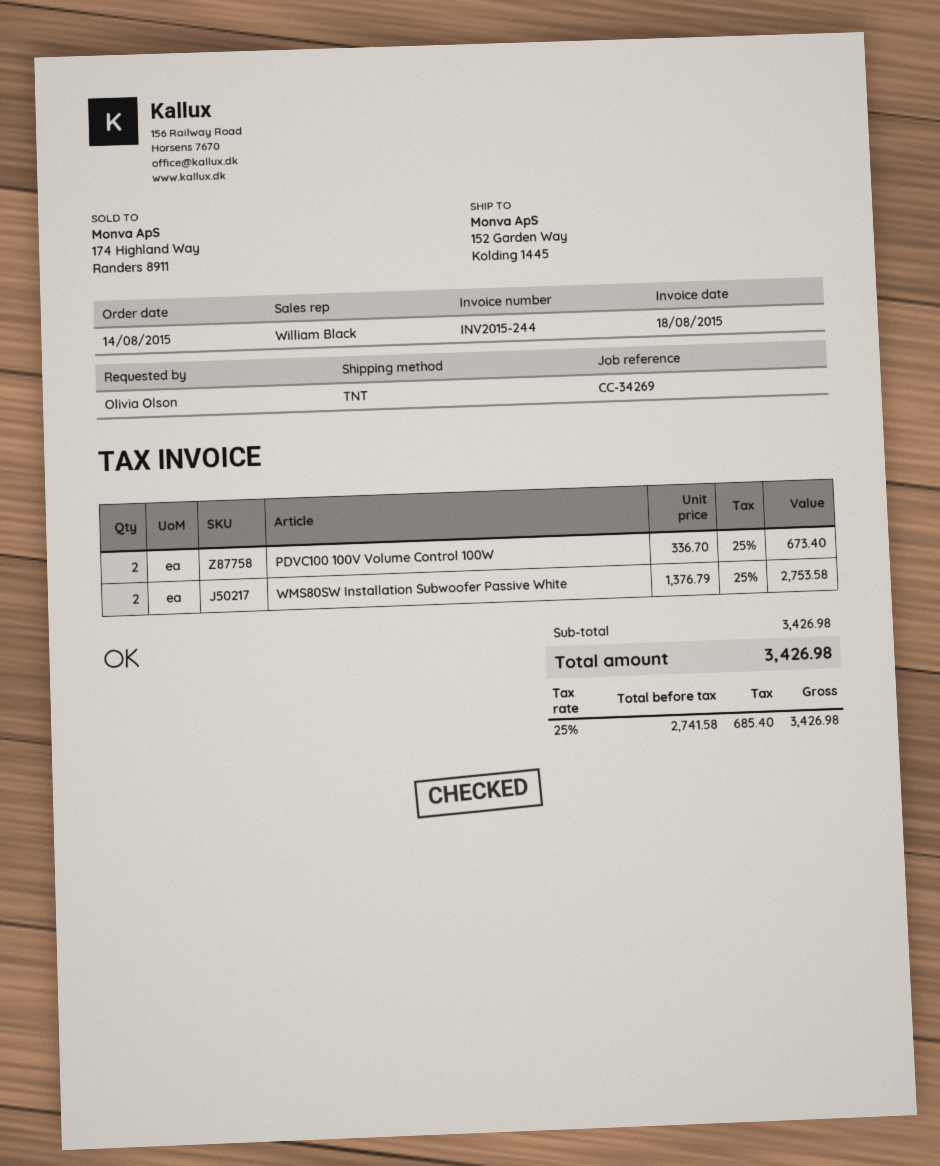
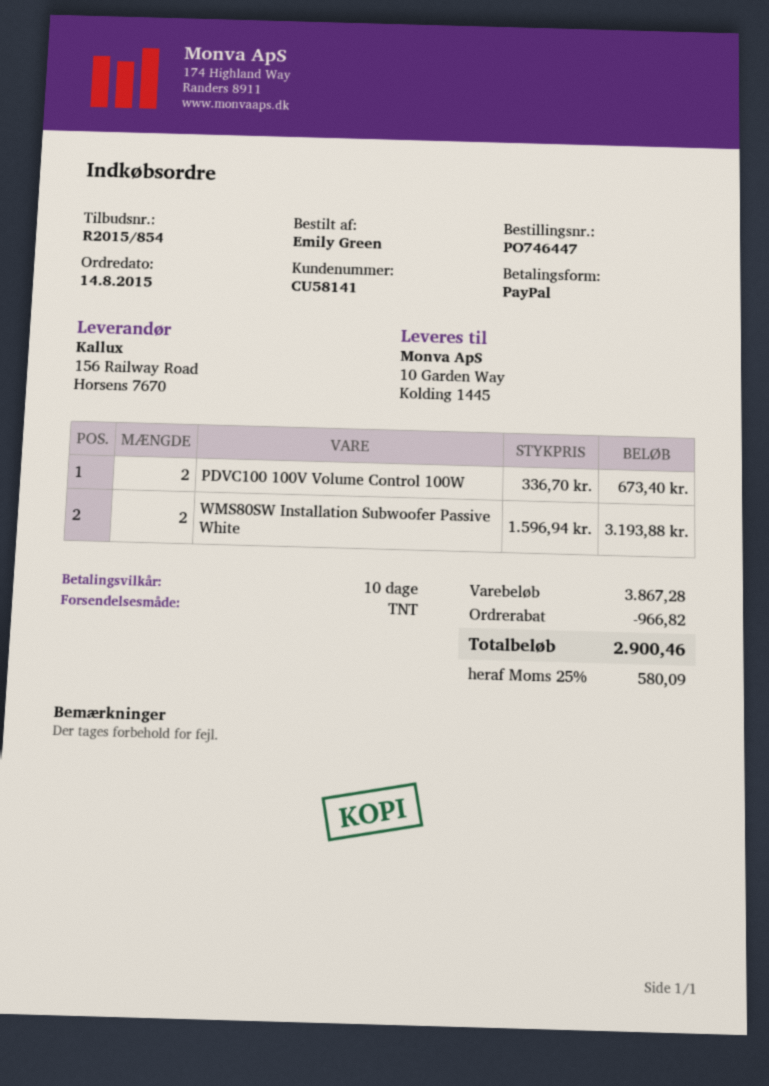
ordered by: Olivia Olson -> Emily Green
ship to: 152 Garden Way, Kolding 1445 -> 10 Garden Way, Kolding 1445
WMS80SW Installation Subwoofer Passive White: 2 x 1376.79 = 2753.58 -> 2 x 1596.94 = 3193.88
subtotal: 3426.98 -> 3867.28
discount: none -> 966.82
tax: 25% = 685.40 -> 25% = 580.09
total: 3426.98 -> 2900.46

